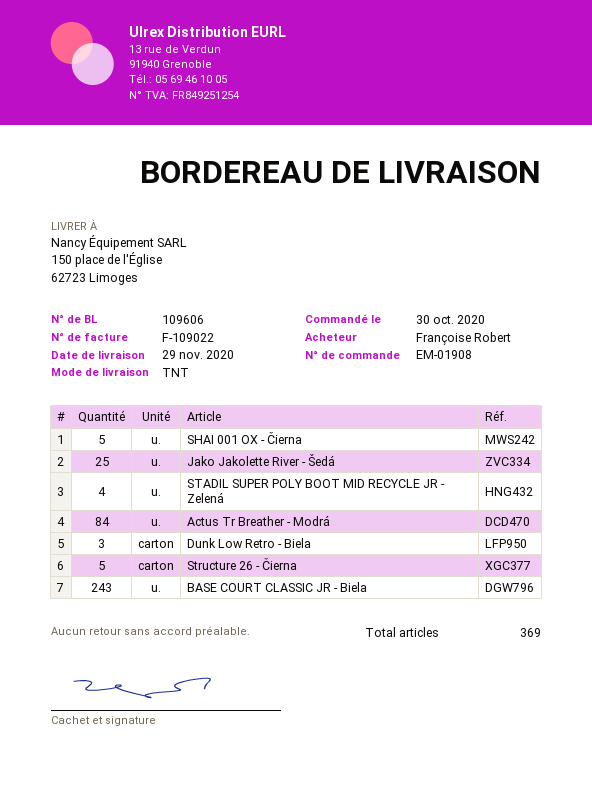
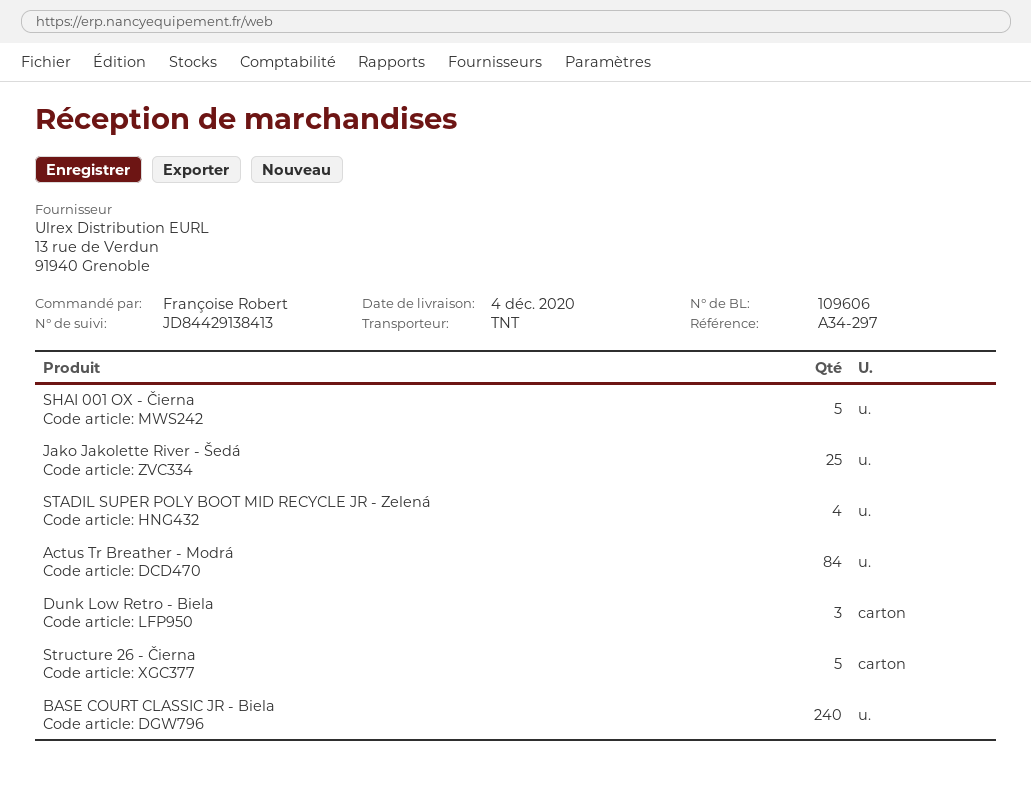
delivery date: 2020-11-29 -> 2020-12-04
BASE COURT CLASSIC JR - Biela: 243 -> 240

